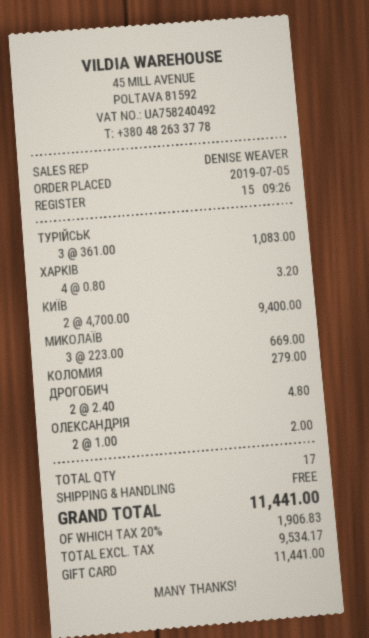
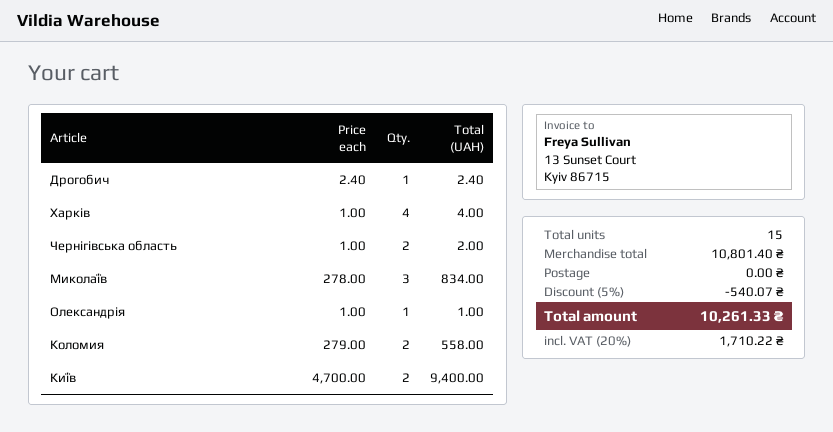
ТУРІЙСЬК: 3 x 361.00 = 1083.00 -> none
ХАРКІВ: 4 x 0.80 = 3.20 -> 4 x 1.00 = 4.00
МИКОЛАЇВ: 3 x 223.00 = 669.00 -> 3 x 278.00 = 834.00
КОЛОМИЯ: 1 x 279.00 = 279.00 -> 2 x 279.00 = 558.00
ДРОГОБИЧ: 2 x 2.40 = 4.80 -> 1 x 2.40 = 2.40
ОЛЕКСАНДРІЯ: 2 x 1.00 = 2.00 -> 1 x 1.00 = 1.00
Чернігівська область: none -> 2 x 1.00 = 2.00
total quantity: 17 -> 15
discount: none -> 5% = 540.07
tax: 20% = 1906.83 -> 20% = 1710.22
total: 11441.00 -> 10261.33

